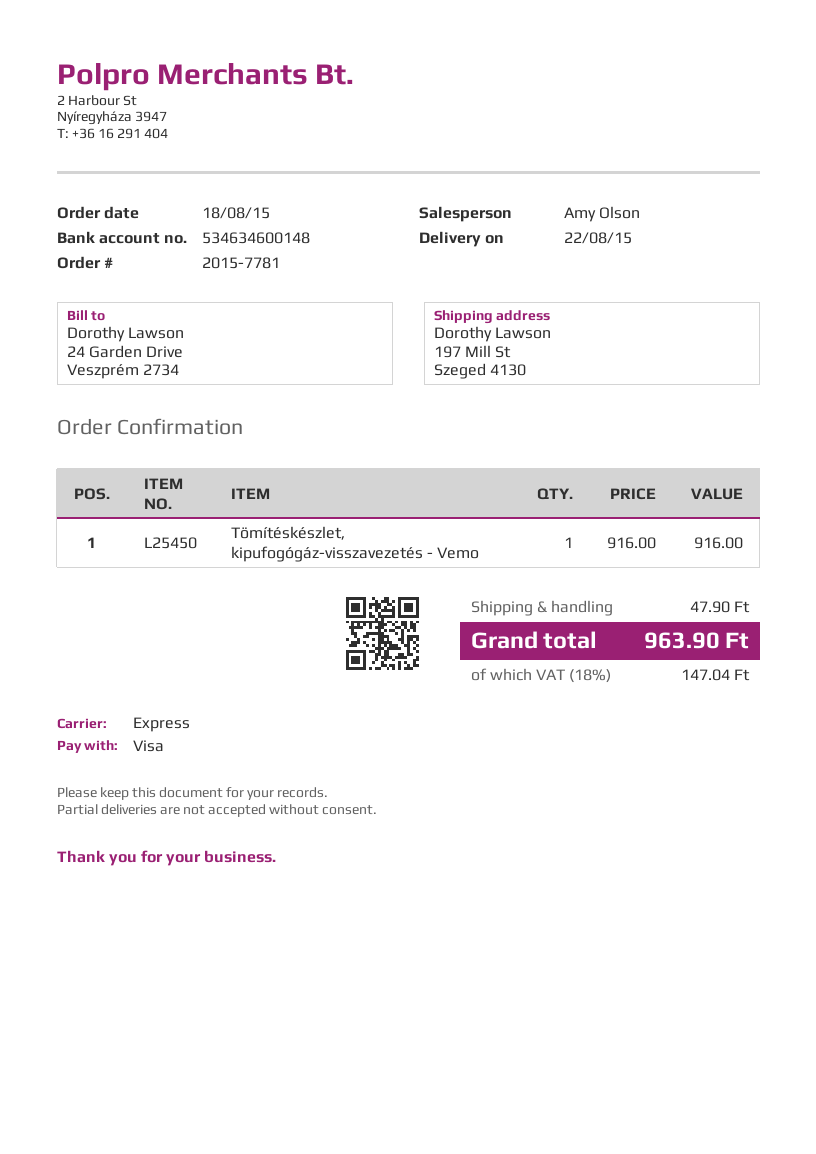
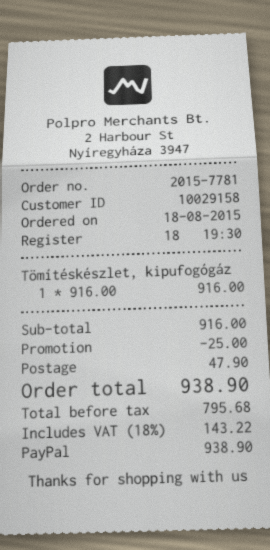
payment method: Visa -> PayPal
discount: none -> 25.00
tax: 18% = 147.04 -> 18% = 143.22
total: 963.90 -> 938.90

